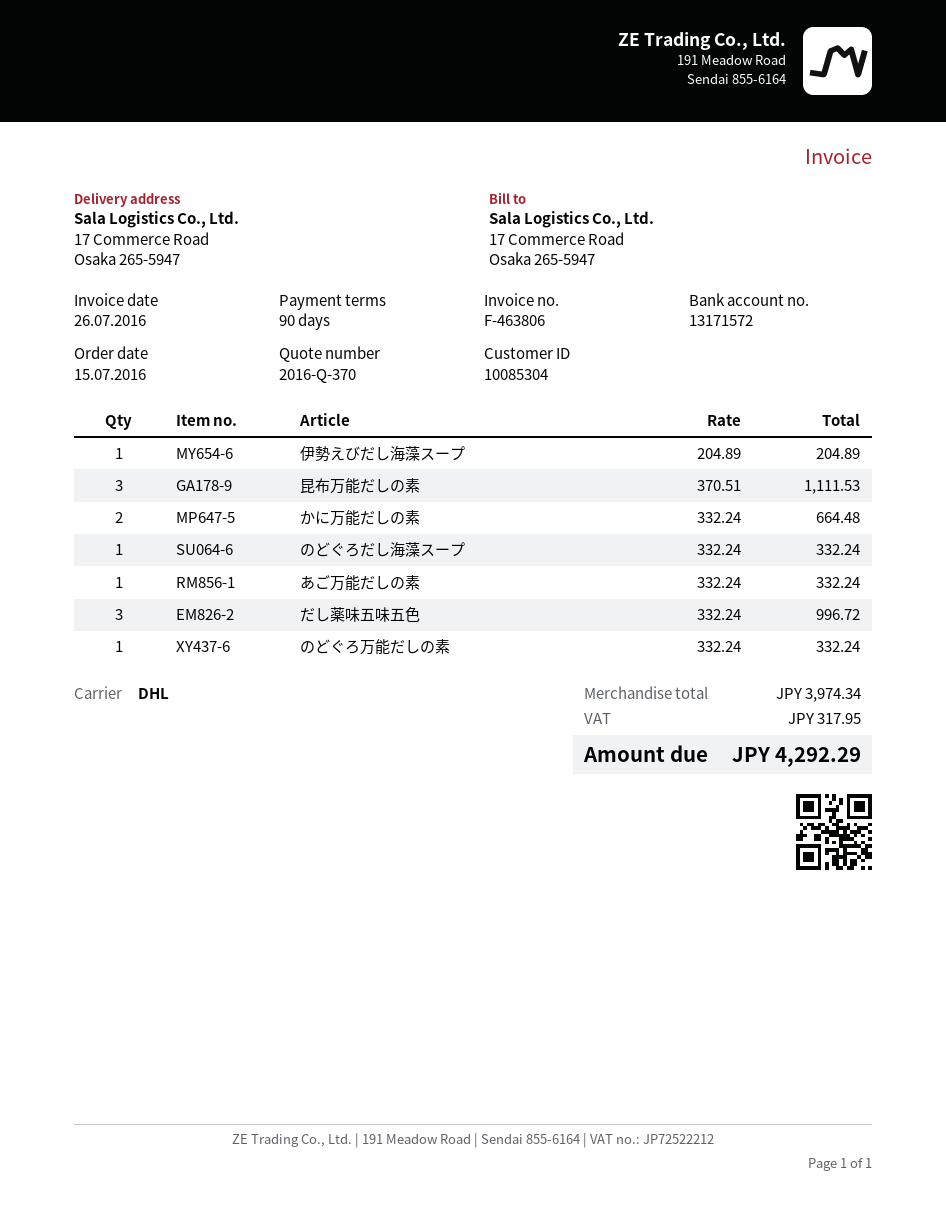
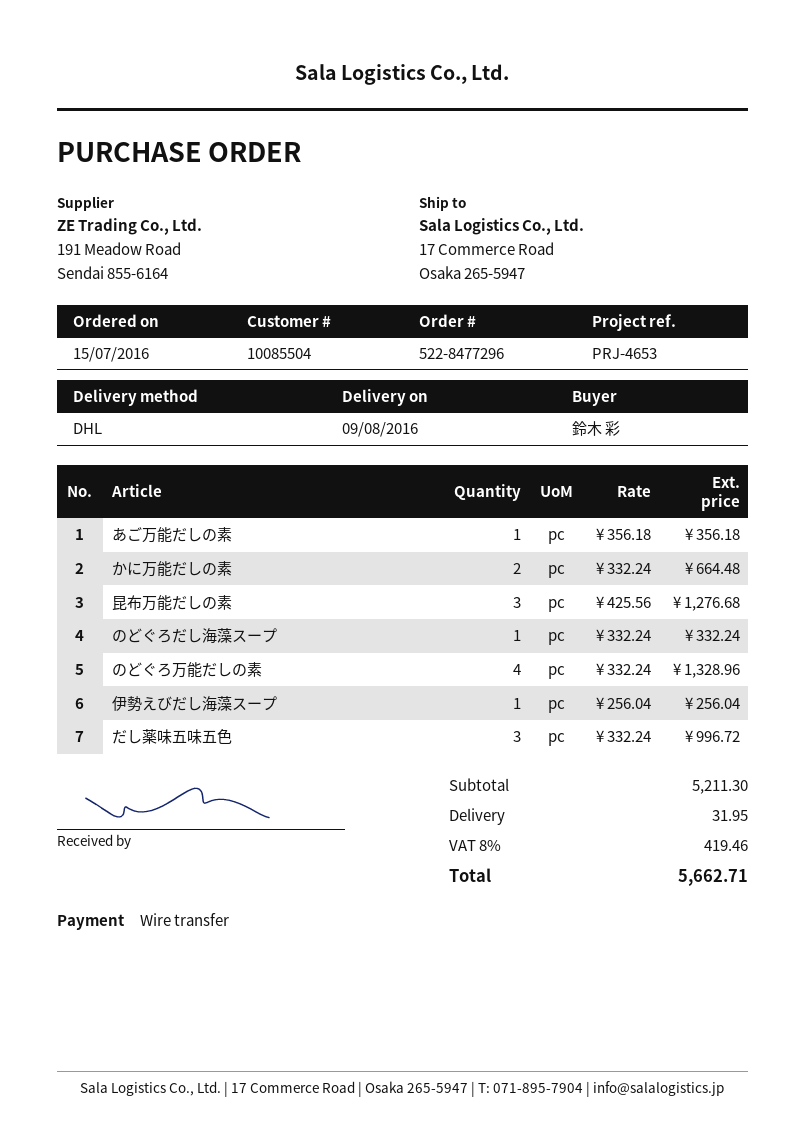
customer number: 10085304 -> 10085504
伊勢えびだし海藻スープ: 1 x 204.89 = 204.89 -> 1 x 256.04 = 256.04
昆布万能だしの素: 3 x 370.51 = 1111.53 -> 3 x 425.56 = 1276.68
あご万能だしの素: 1 x 332.24 = 332.24 -> 1 x 356.18 = 356.18
のどぐろ万能だしの素: 1 x 332.24 = 332.24 -> 4 x 332.24 = 1328.96
subtotal: 3974.34 -> 5211.30
shipping: none -> 31.95
tax: 317.95 -> 419.46
total: 4292.29 -> 5662.71

